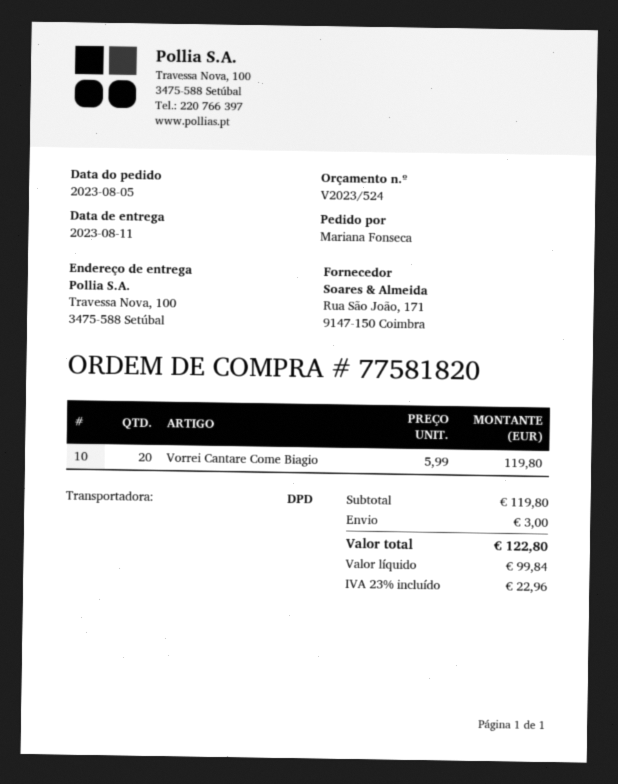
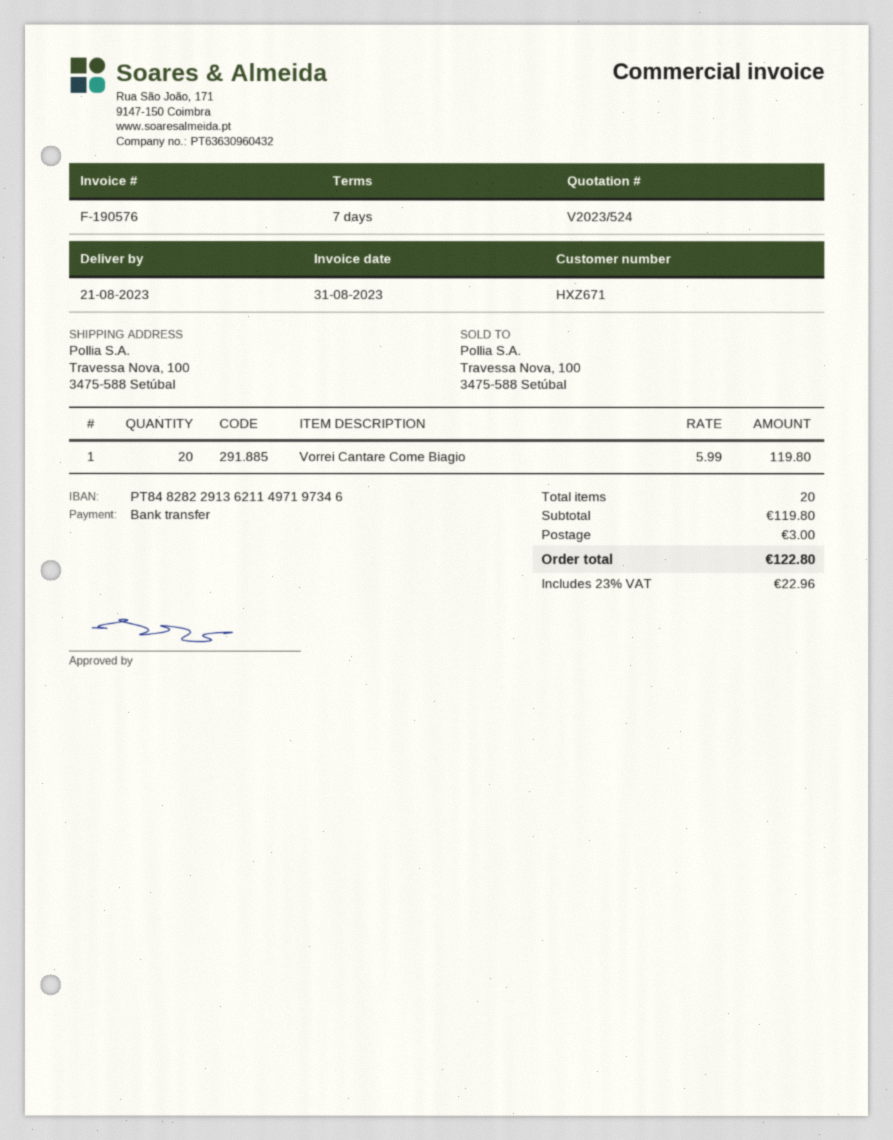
delivery date: 2023-08-11 -> 2023-08-21

